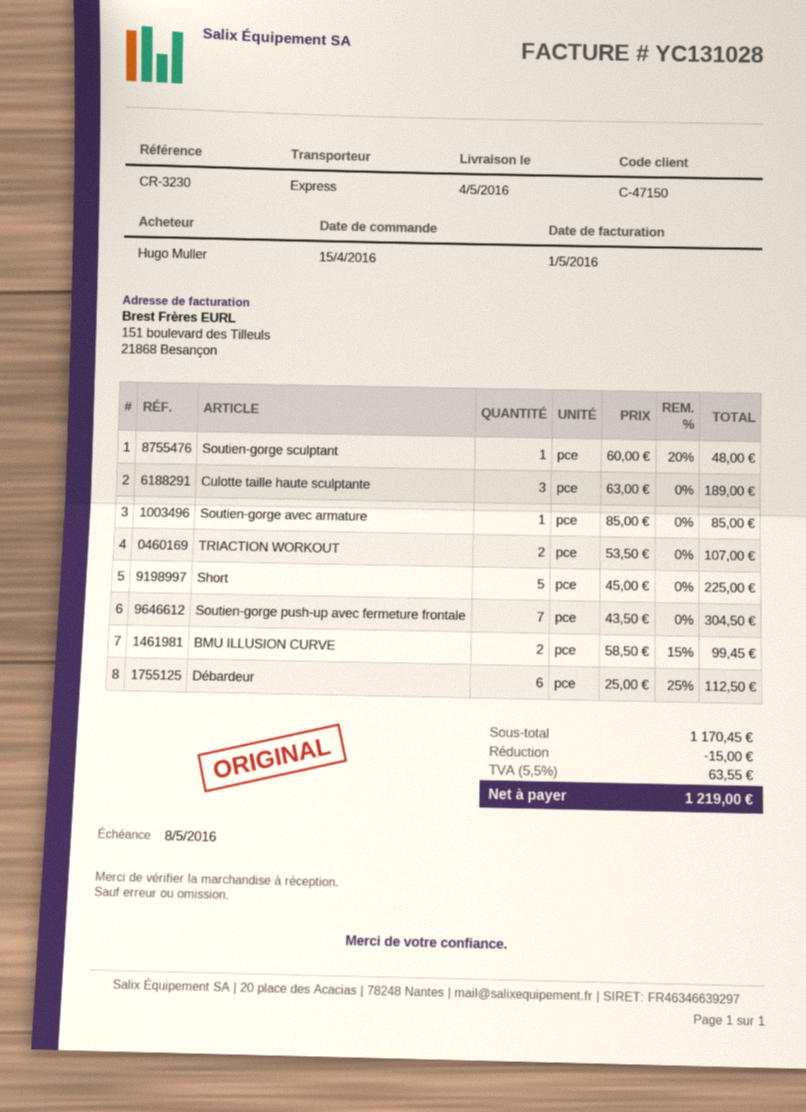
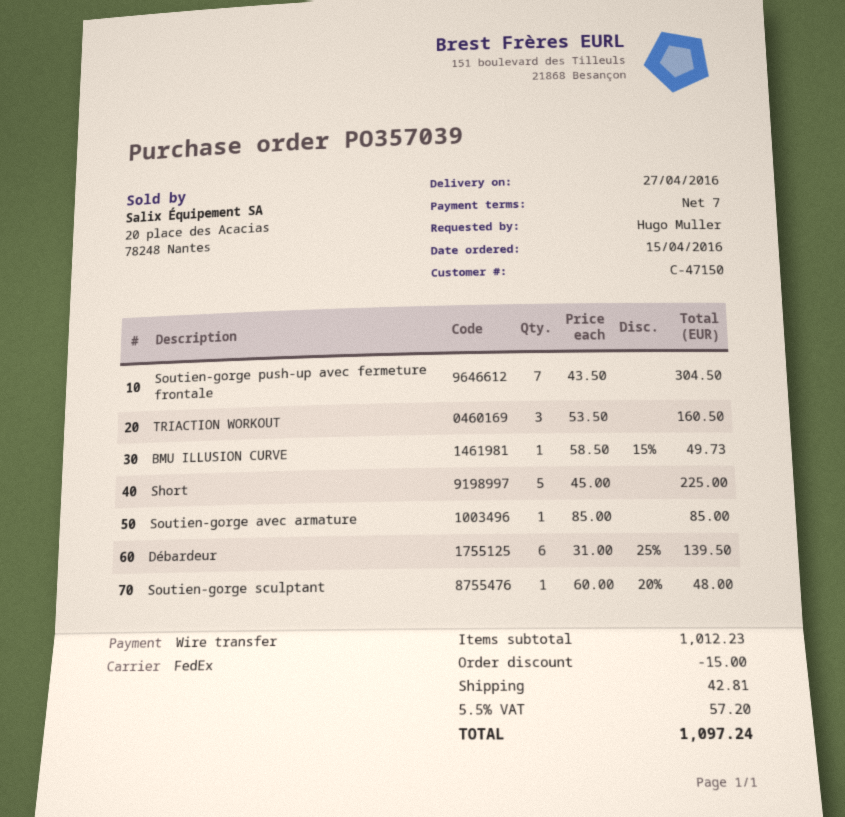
delivery date: 2016-05-04 -> 2016-04-27
shipping method: express -> FedEx
Culotte taille haute sculptante: 3 x 63.00 = 189.00 -> none
TRIACTION WORKOUT: 2 x 53.50 = 107.00 -> 3 x 53.50 = 160.50
BMU ILLUSION CURVE: 2 x 58.50 - 15% = 99.45 -> 1 x 58.50 - 15% = 49.73
Débardeur: 6 x 25.00 - 25% = 112.50 -> 6 x 31.00 - 25% = 139.50
subtotal: 1170.45 -> 1012.23
shipping: none -> 42.81
tax: 5.5% = 63.55 -> 5.5% = 57.20
total: 1219.00 -> 1097.24

